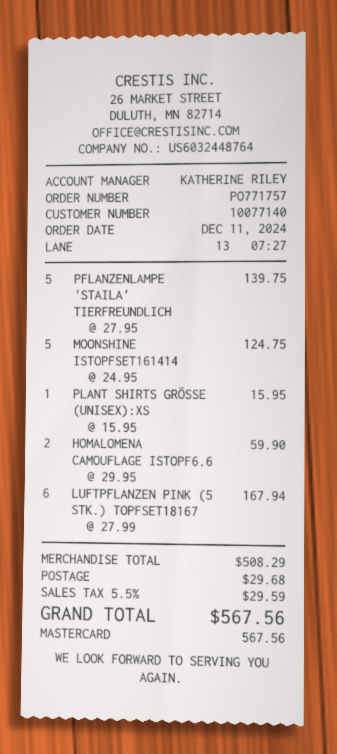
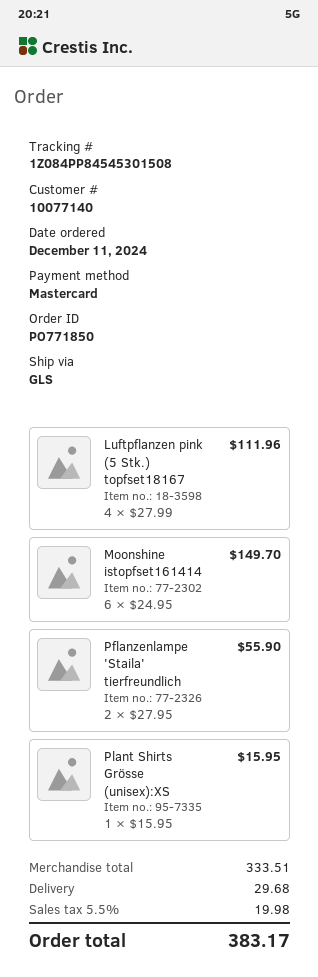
order number: PO771757 -> PO771850
PFLANZENLAMPE 'STAILA' TIERFREUNDLICH: 5 x 27.95 = 139.75 -> 2 x 27.95 = 55.90
MOONSHINE ISTOPFSET161414: 5 x 24.95 = 124.75 -> 6 x 24.95 = 149.70
HOMALOMENA CAMOUFLAGE ISTOPF6.6: 2 x 29.95 = 59.90 -> none
LUFTPFLANZEN PINK (5 STK.) TOPFSET18167: 6 x 27.99 = 167.94 -> 4 x 27.99 = 111.96
subtotal: 508.29 -> 333.51
tax: 5.5% = 29.59 -> 5.5% = 19.98
total: 567.56 -> 383.17

